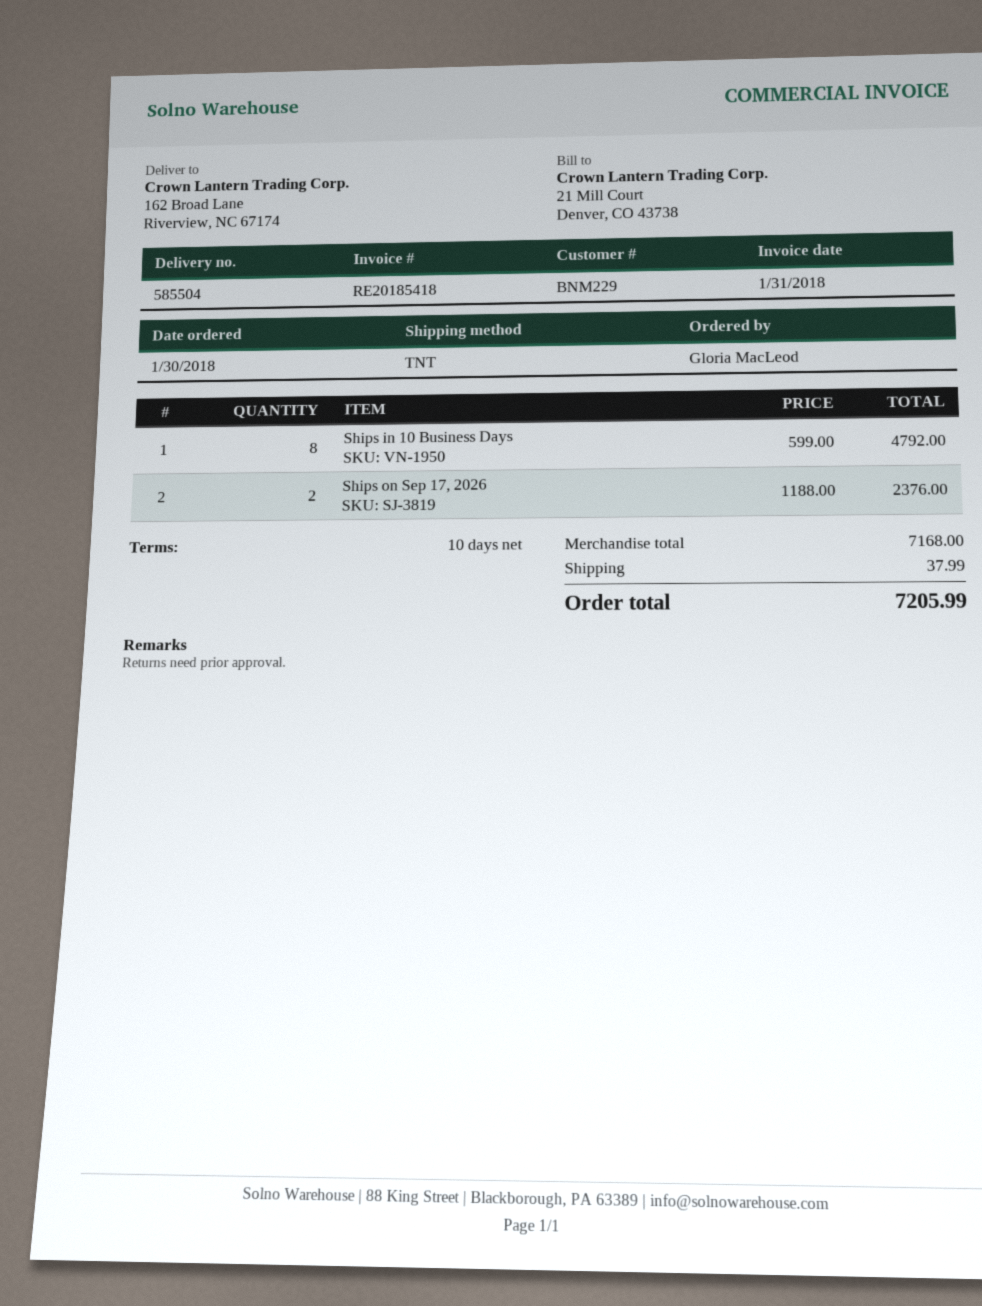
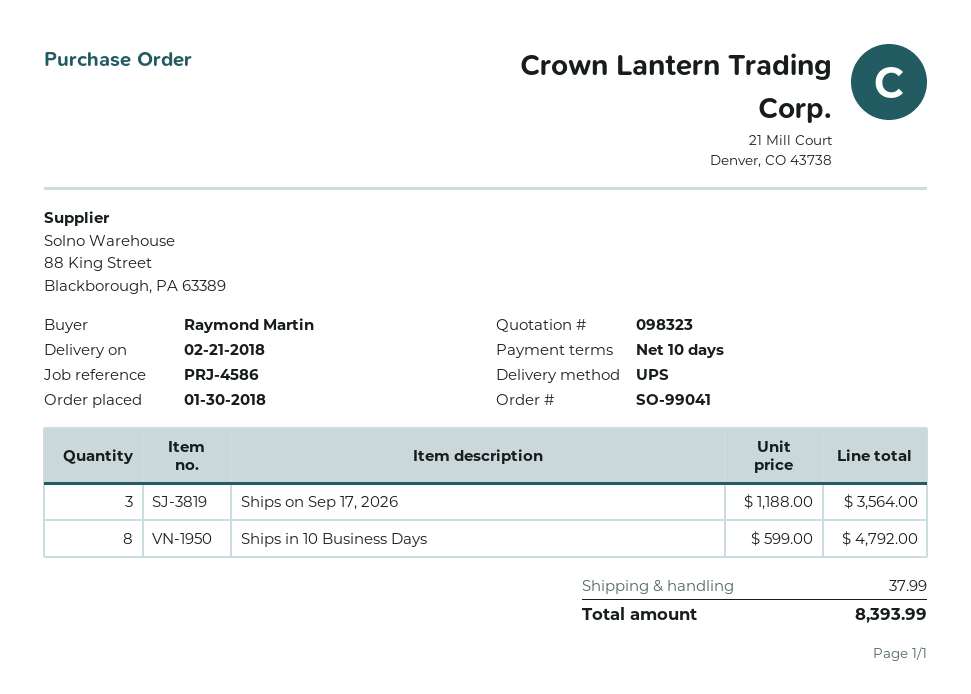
ordered by: Gloria MacLeod -> Raymond Martin
shipping method: TNT -> UPS
Ships on Sep 17, 2026: 2 x 1188.00 = 2376.00 -> 3 x 1188.00 = 3564.00
total: 7205.99 -> 8393.99

